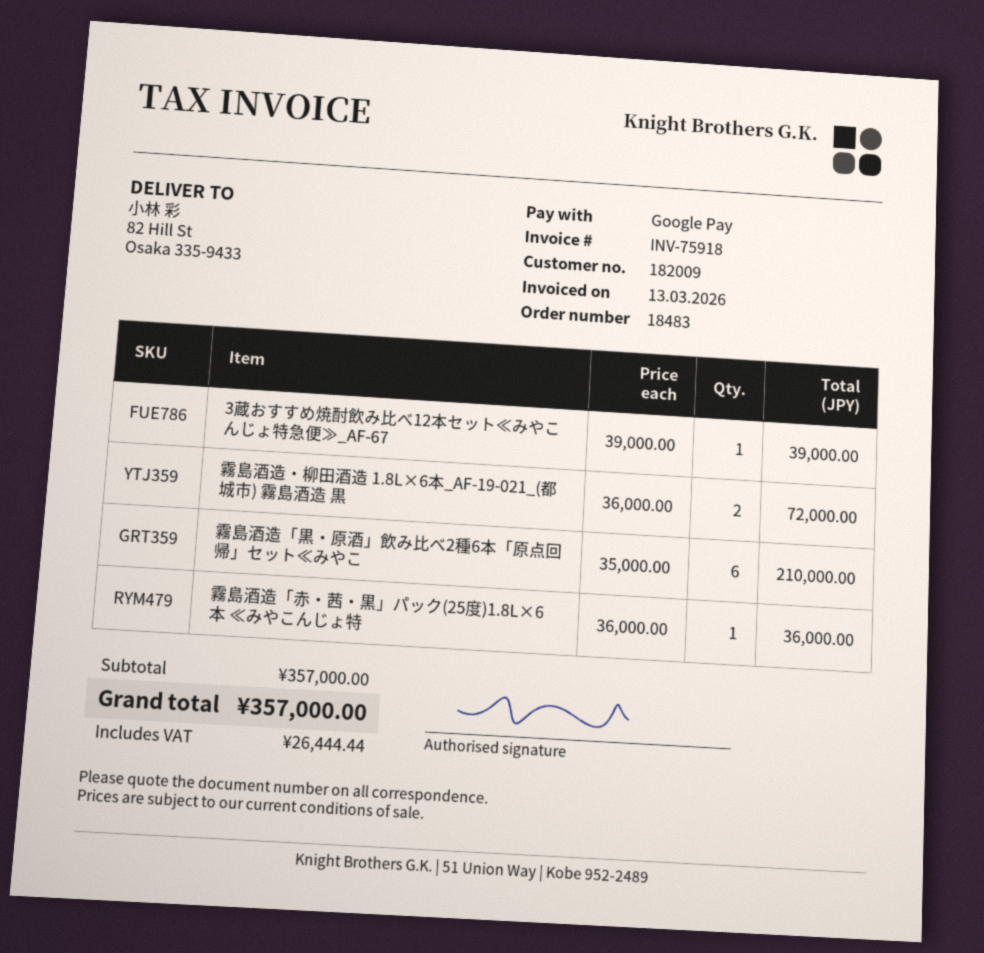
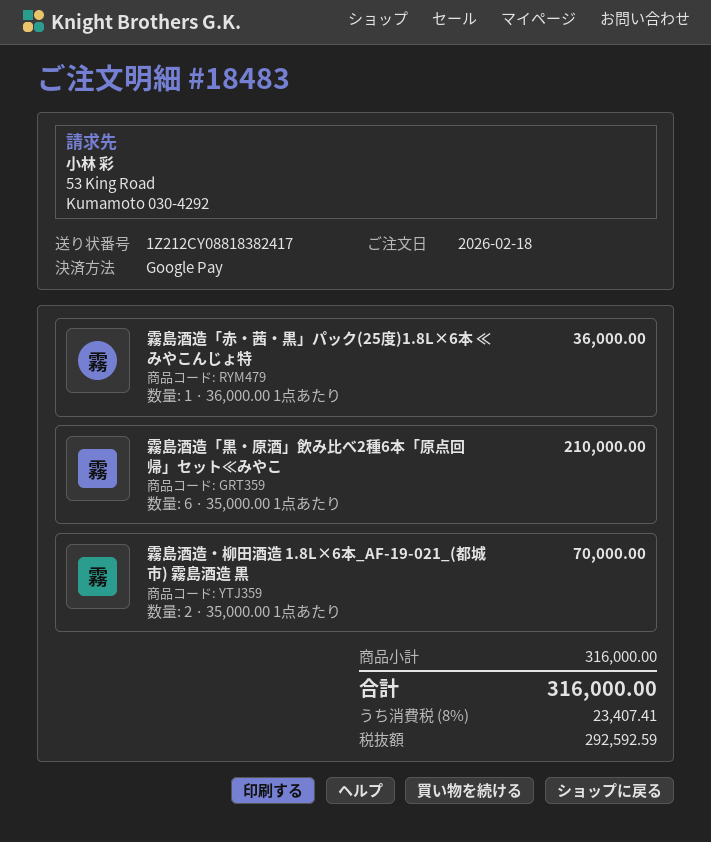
3蔵おすすめ焼酎飲み比べ12本セット≪みやこんじょ特急便≫_AF-67: 1 x 39000.00 = 39000.00 -> none
霧島酒造・柳田酒造 1.8L×6本_AF-19-021_(都城市) 霧島酒造 黒: 2 x 36000.00 = 72000.00 -> 2 x 35000.00 = 70000.00
subtotal: 357000.00 -> 316000.00
tax: 26444.44 -> 23407.41
total: 357000.00 -> 316000.00

